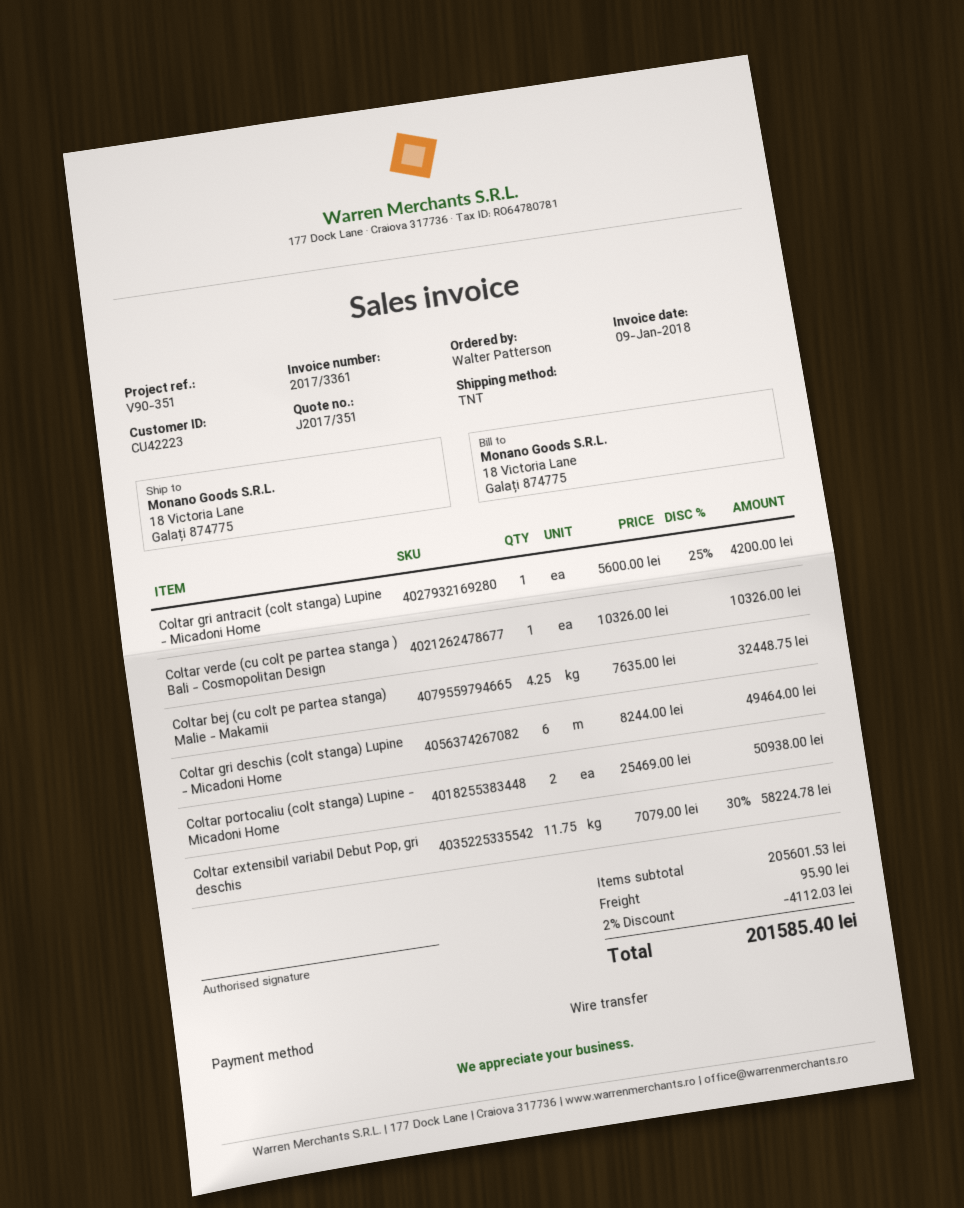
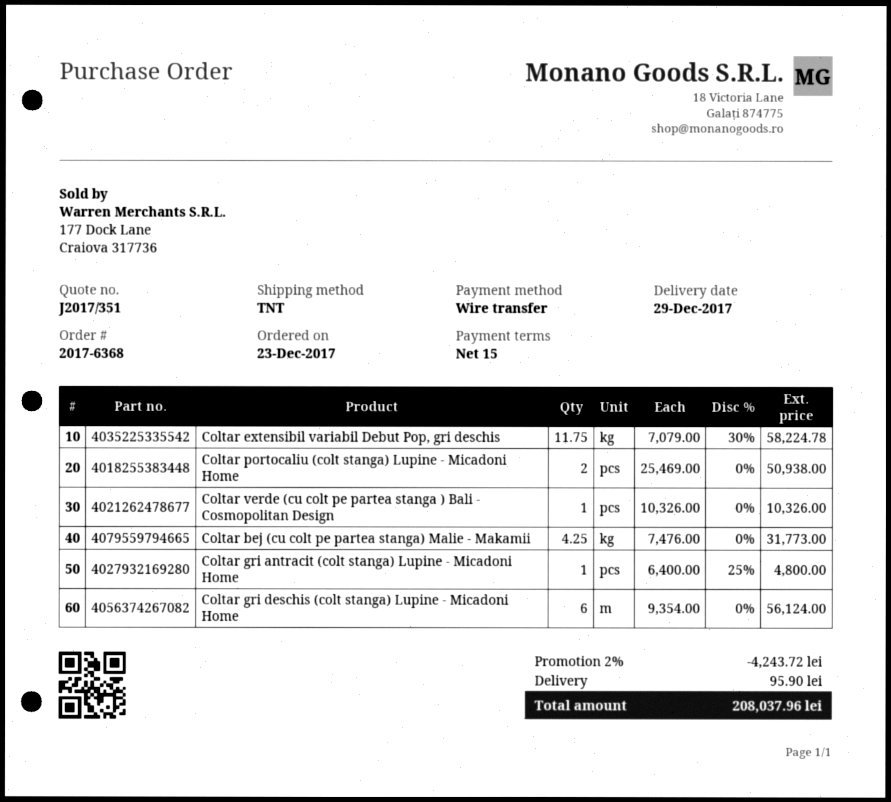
Coltar gri antracit (colt stanga) Lupine - Micadoni Home: 1 x 5600.00 - 25% = 4200.00 -> 1 x 6400.00 - 25% = 4800.00
Coltar bej (cu colt pe partea stanga) Malie - Makamii: 4.25 x 7635.00 = 32448.75 -> 4.25 x 7476.00 = 31773.00
Coltar gri deschis (colt stanga) Lupine - Micadoni Home: 6 x 8244.00 = 49464.00 -> 6 x 9354.00 = 56124.00
discount: 2% = 4112.03 -> 2% = 4243.72
total: 201585.40 -> 208037.96

